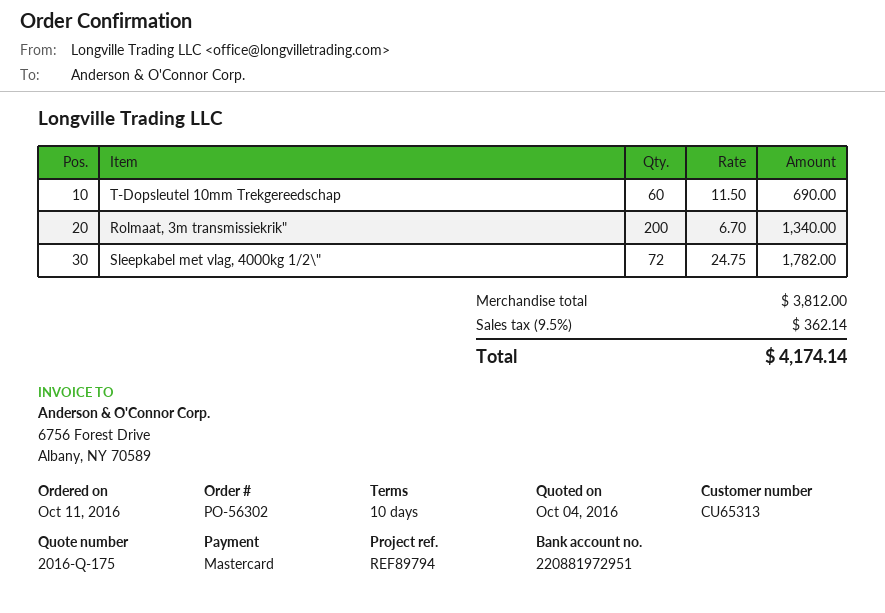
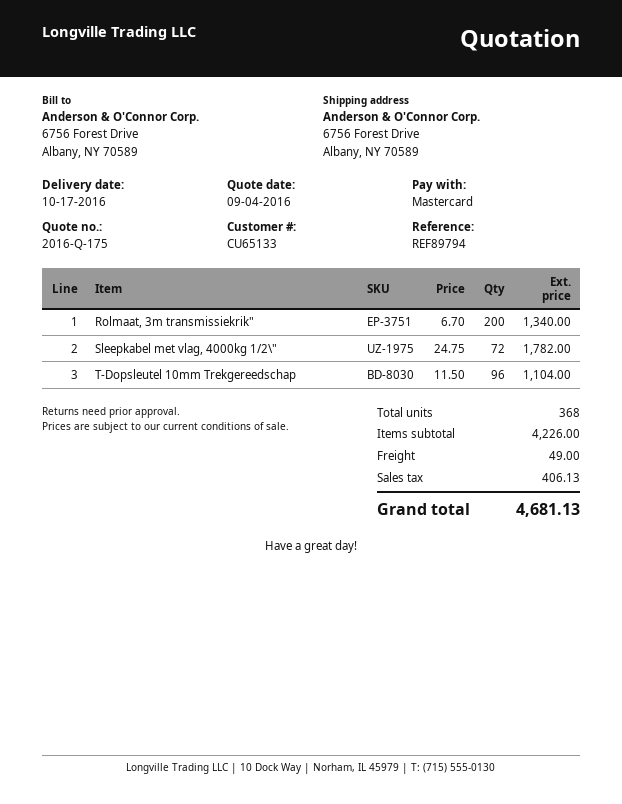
quote date: 2016-10-04 -> 2016-09-04
customer number: CU65313 -> CU65133
T-Dopsleutel 10mm Trekgereedschap: 60 x 11.50 = 690.00 -> 96 x 11.50 = 1104.00
subtotal: 3812.00 -> 4226.00
shipping: none -> 49.00
tax: 362.14 -> 406.13
total: 4174.14 -> 4681.13

